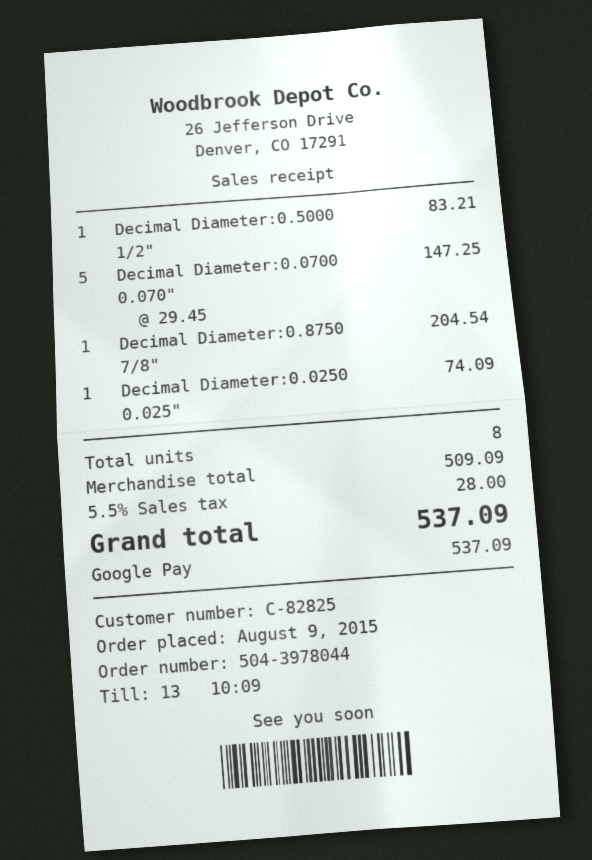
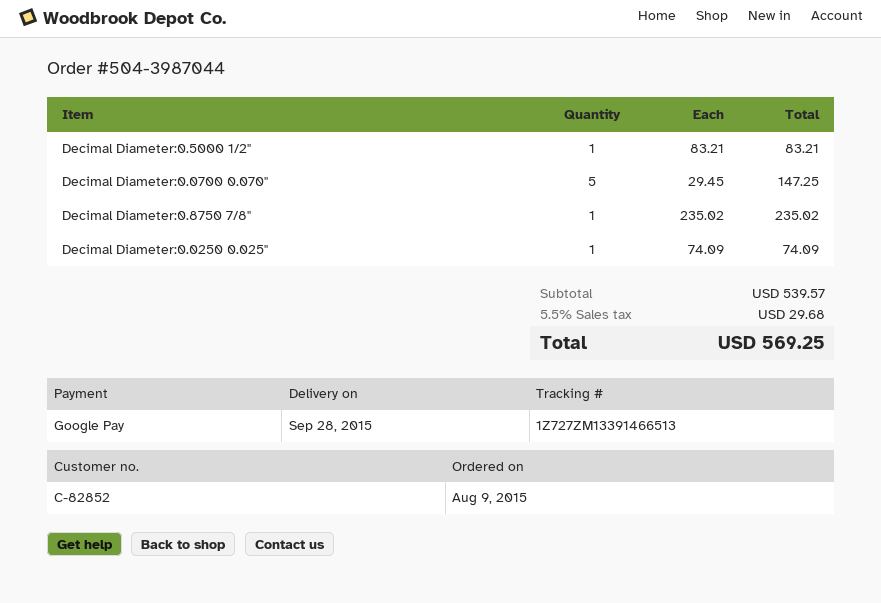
order number: 504-3978044 -> 504-3987044
customer number: C-82825 -> C-82852
Decimal Diameter:0.8750 7/8": 1 x 204.54 = 204.54 -> 1 x 235.02 = 235.02
subtotal: 509.09 -> 539.57
tax: 5.5% = 28.00 -> 5.5% = 29.68
total: 537.09 -> 569.25

